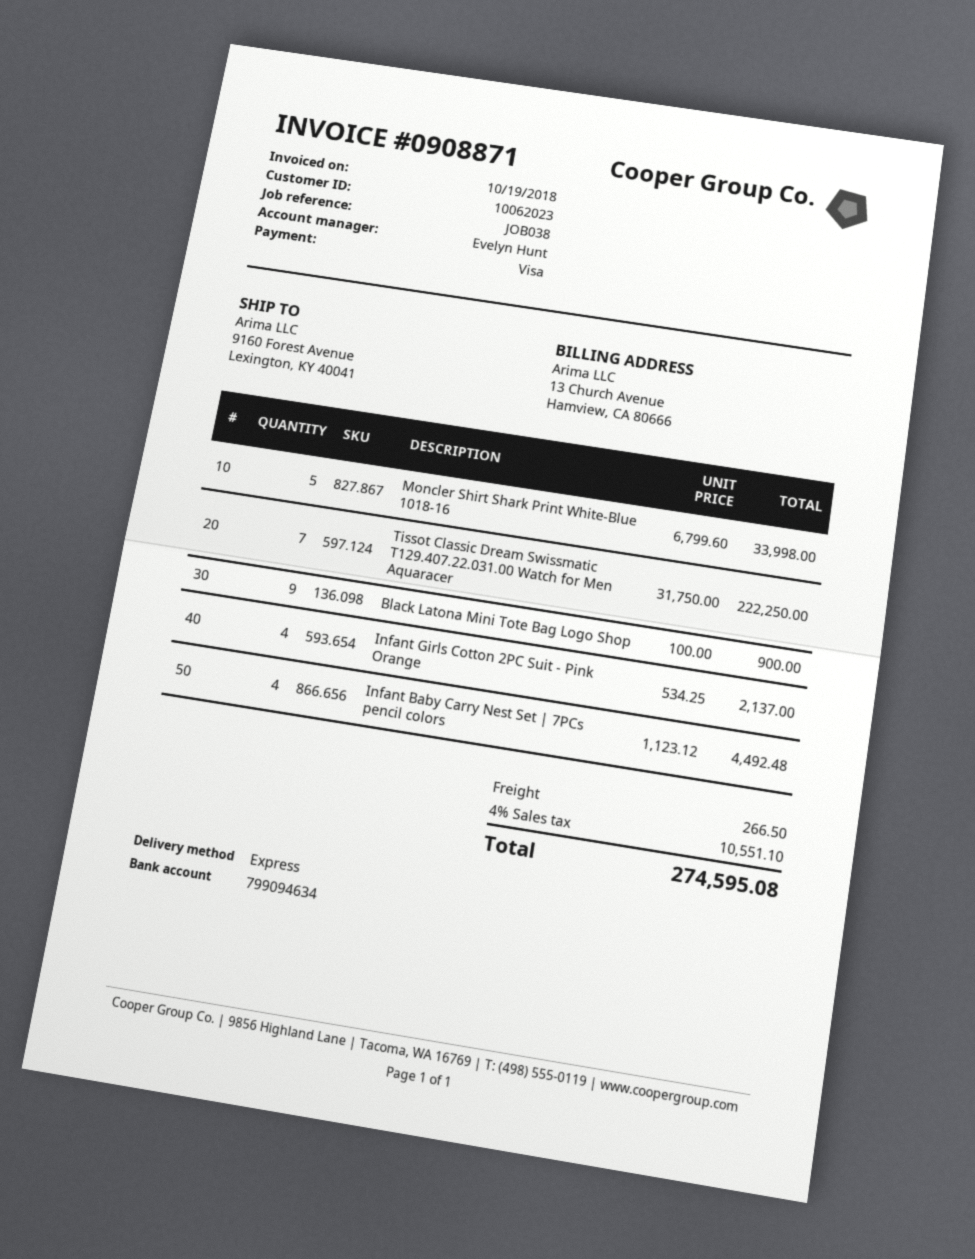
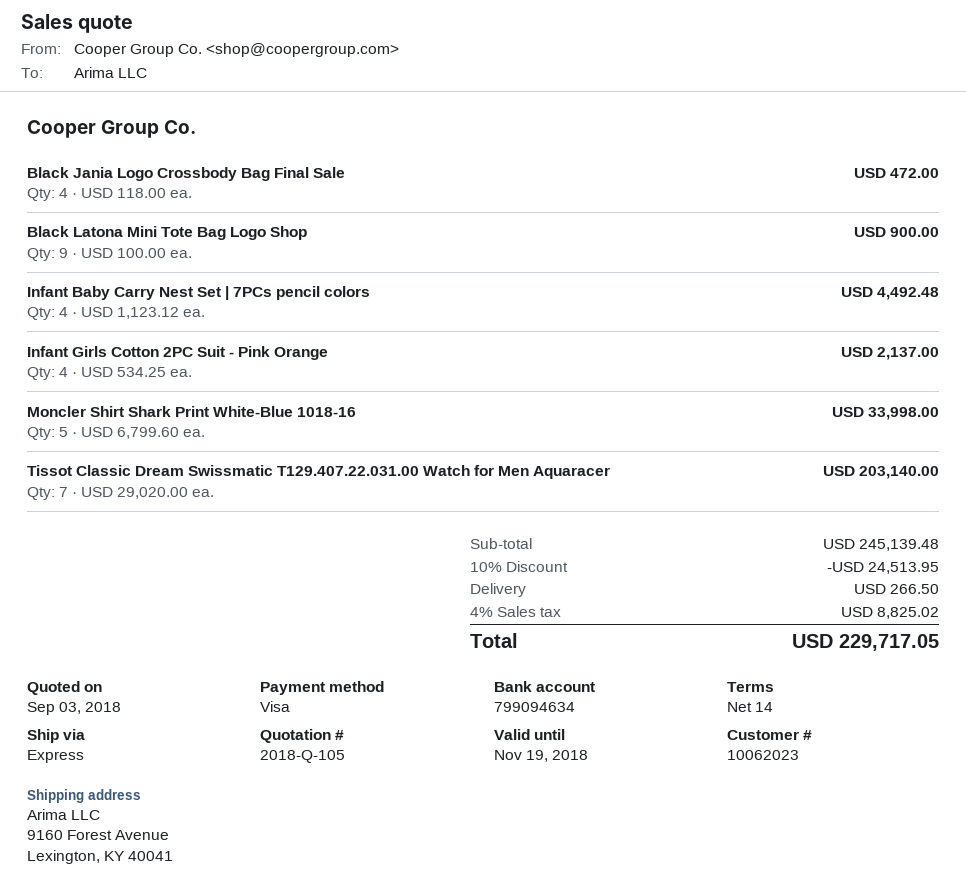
Tissot Classic Dream Swissmatic T129.407.22.031.00 Watch for Men Aquaracer: 7 x 31750.00 = 222250.00 -> 7 x 29020.00 = 203140.00
Black Jania Logo Crossbody Bag Final Sale: none -> 4 x 118.00 = 472.00
discount: none -> 10% = 24513.95
tax: 4% = 10551.10 -> 4% = 8825.02
total: 274595.08 -> 229717.05

